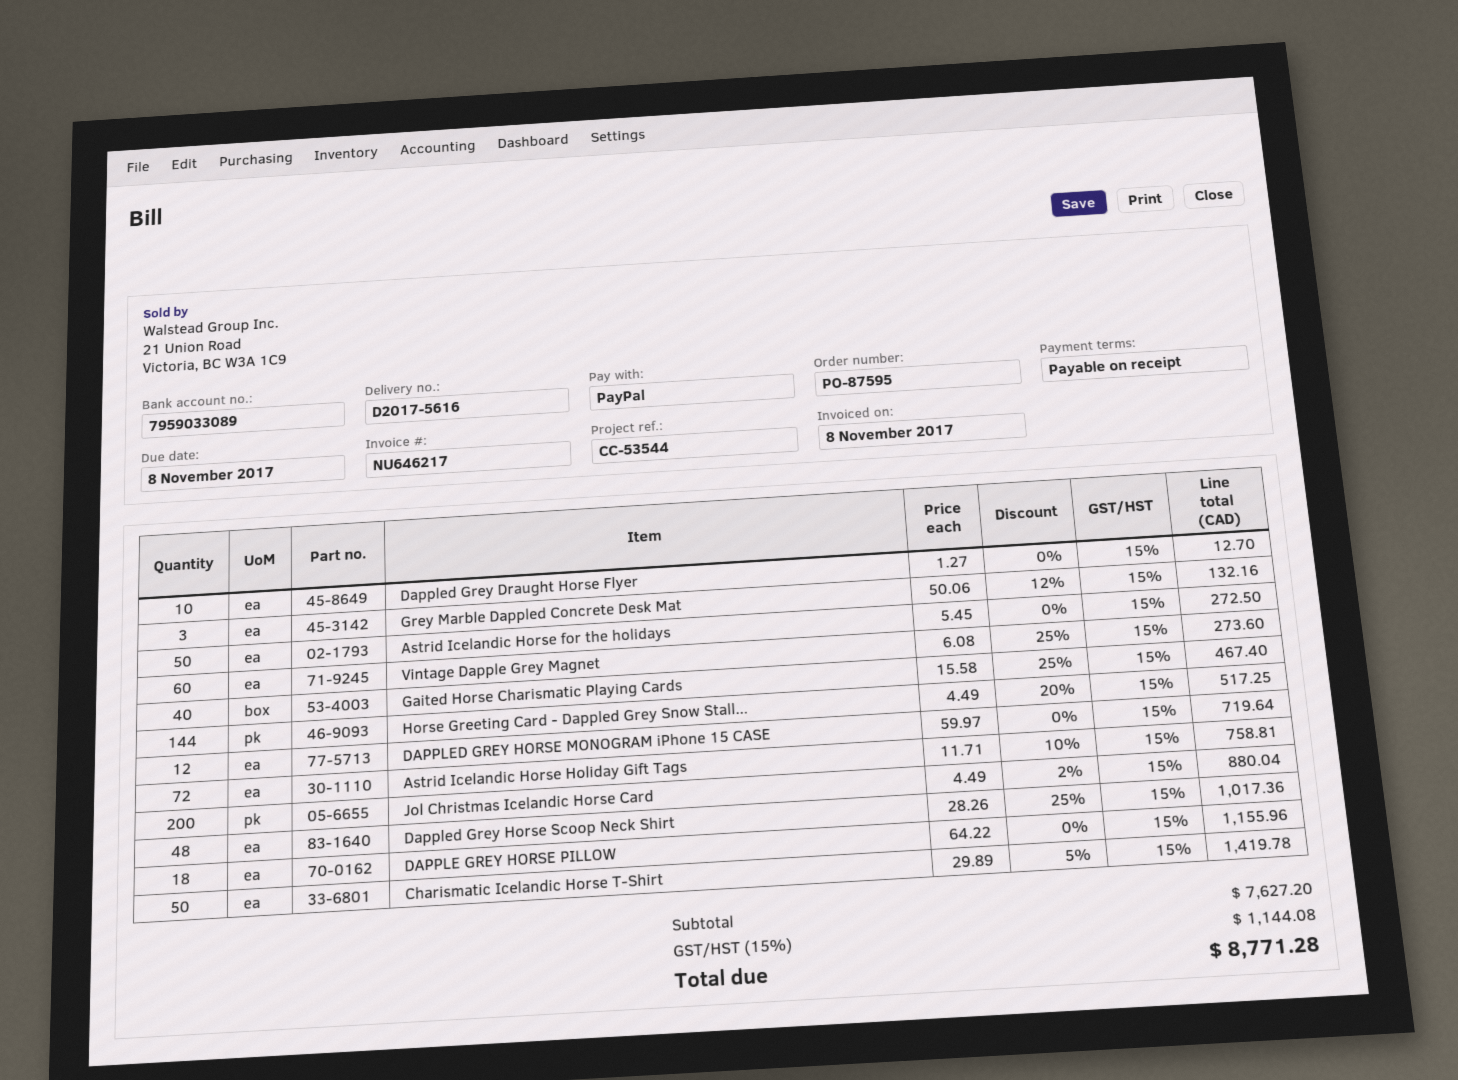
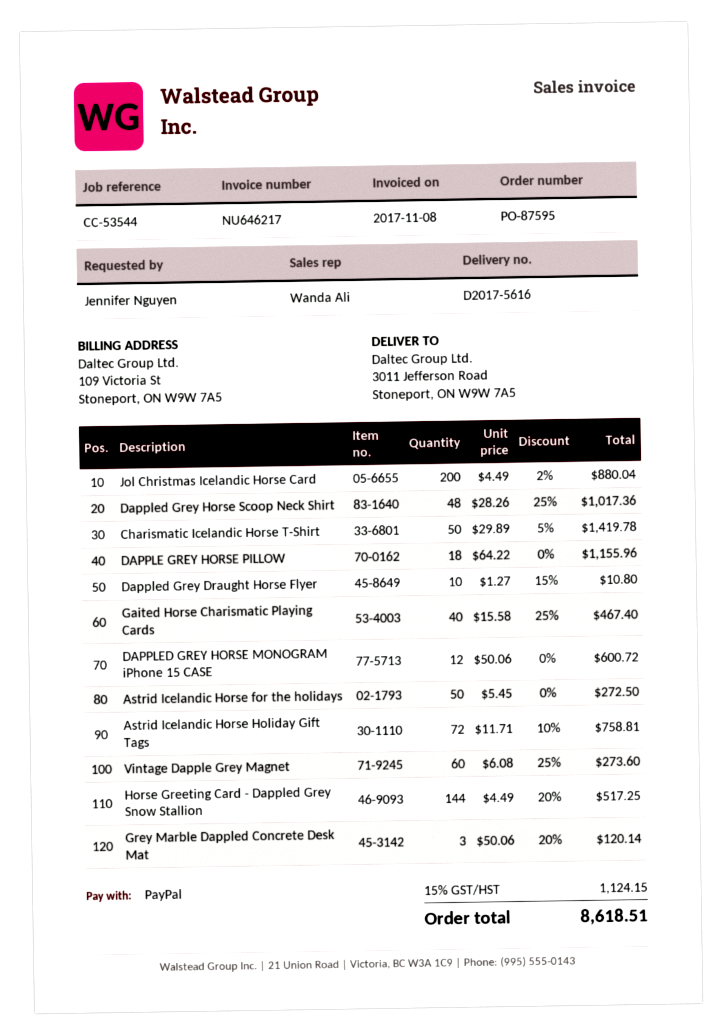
Dappled Grey Draught Horse Flyer: 10 x 1.27 = 12.70 -> 10 x 1.27 - 15% = 10.80
Grey Marble Dappled Concrete Desk Mat: 3 x 50.06 - 12% = 132.16 -> 3 x 50.06 - 20% = 120.14
DAPPLED GREY HORSE MONOGRAM iPhone 15 CASE: 12 x 59.97 = 719.64 -> 12 x 50.06 = 600.72
tax: 15% = 1144.08 -> 15% = 1124.15
total: 8771.28 -> 8618.51

